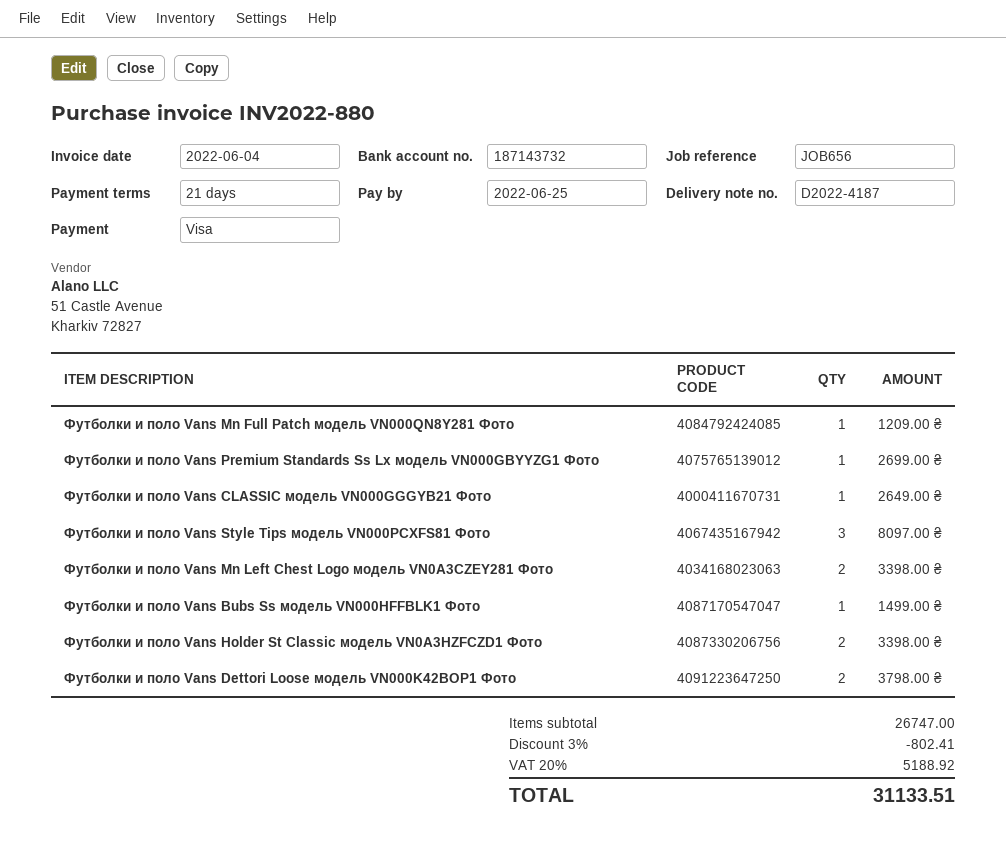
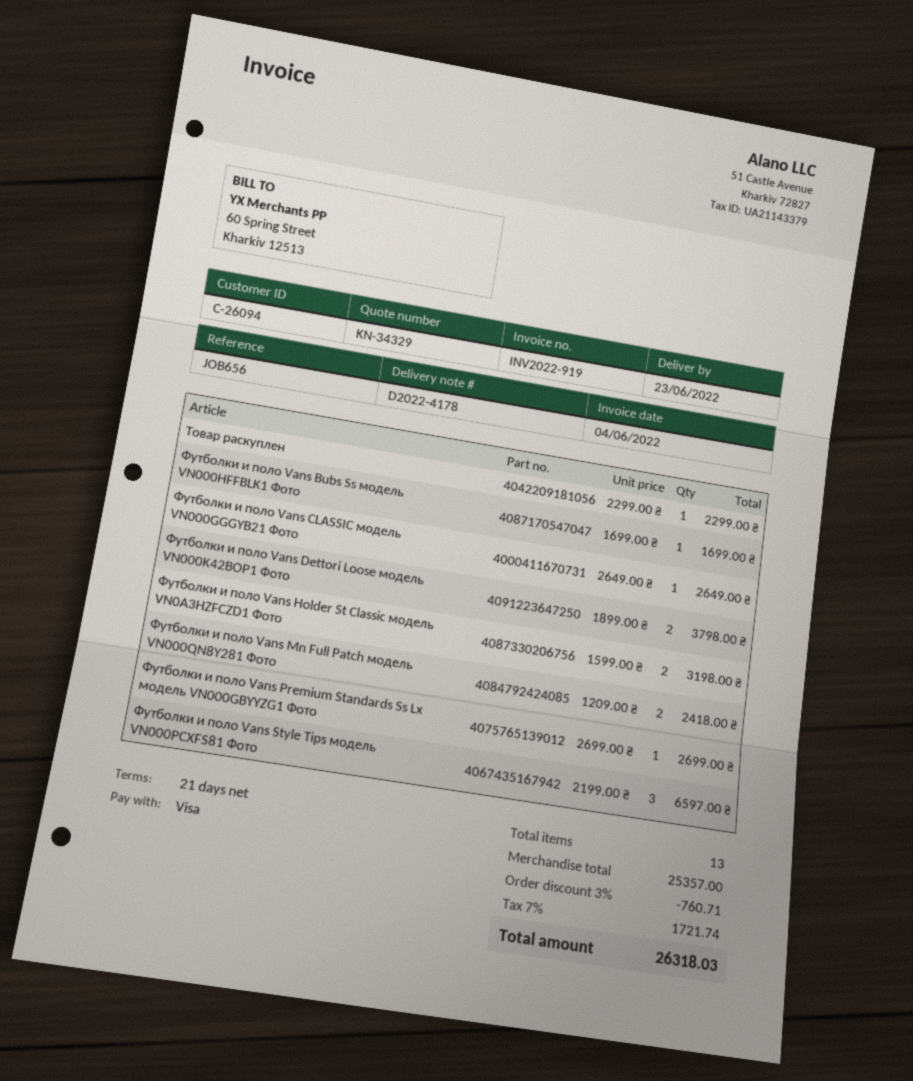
delivery note number: D2022-4187 -> D2022-4178
invoice number: INV2022-880 -> INV2022-919
Футболки и поло Vans Mn Full Patch модель VN000QN8Y281 Фото: 1 for 1209.00 -> 2 for 2418.00
Футболки и поло Vans Style Tips модель VN000PCXFS81 Фото: 3 for 8097.00 -> 3 for 6597.00
Футболки и поло Vans Mn Left Chest Logo модель VN0A3CZEY281 Фото: 2 for 3398.00 -> none
Футболки и поло Vans Bubs Ss модель VN000HFFBLK1 Фото: 1 for 1499.00 -> 1 for 1699.00
Футболки и поло Vans Holder St Classic модель VN0A3HZFCZD1 Фото: 2 for 3398.00 -> 2 for 3198.00
Товар раскуплен: none -> 1 for 2299.00
subtotal: 26747.00 -> 25357.00
discount: 3% = 802.41 -> 3% = 760.71
tax: 20% = 5188.92 -> 7% = 1721.74
total: 31133.51 -> 26318.03

